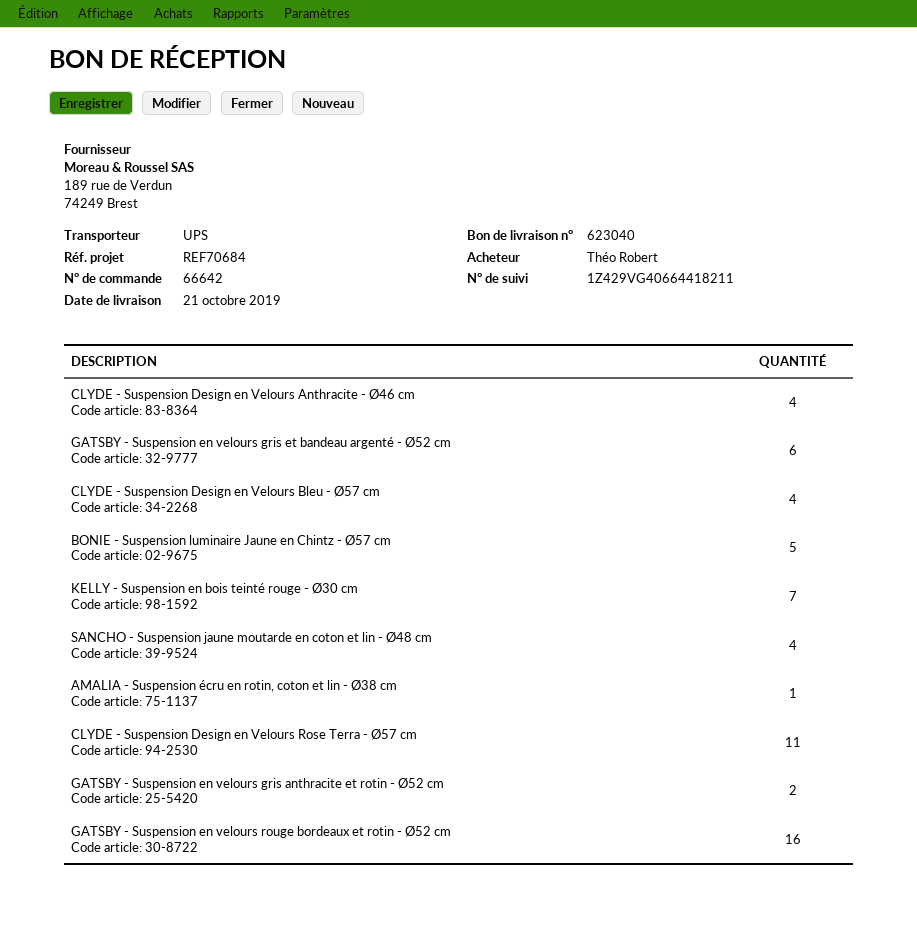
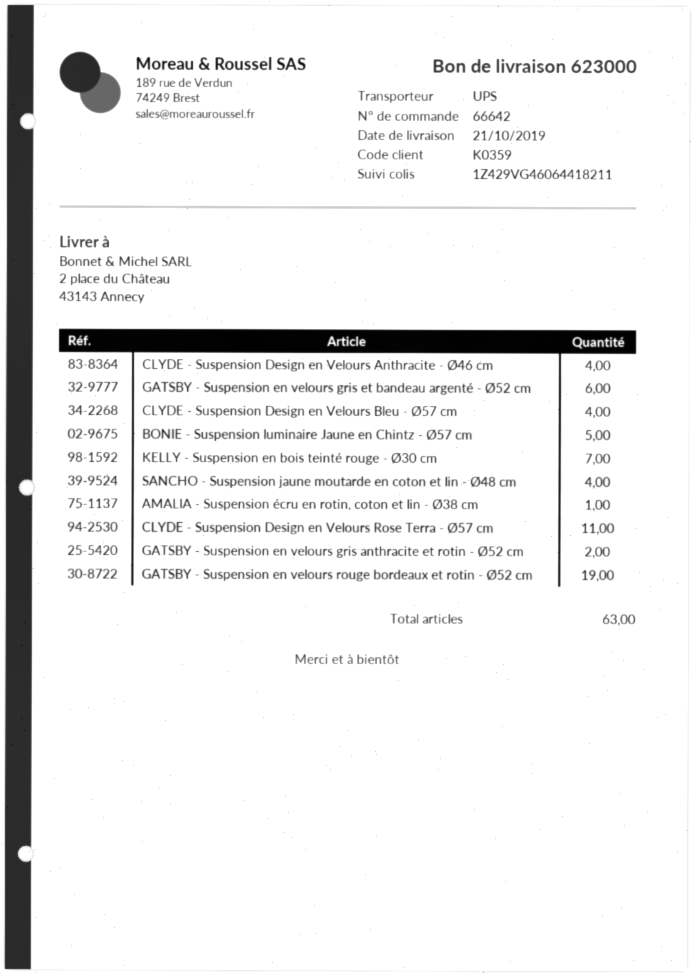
delivery note number: 623040 -> 623000
tracking number: 1Z429VG40664418211 -> 1Z429VG46064418211
GATSBY - Suspension en velours rouge bordeaux et rotin - Ø52 cm: 16 -> 19

